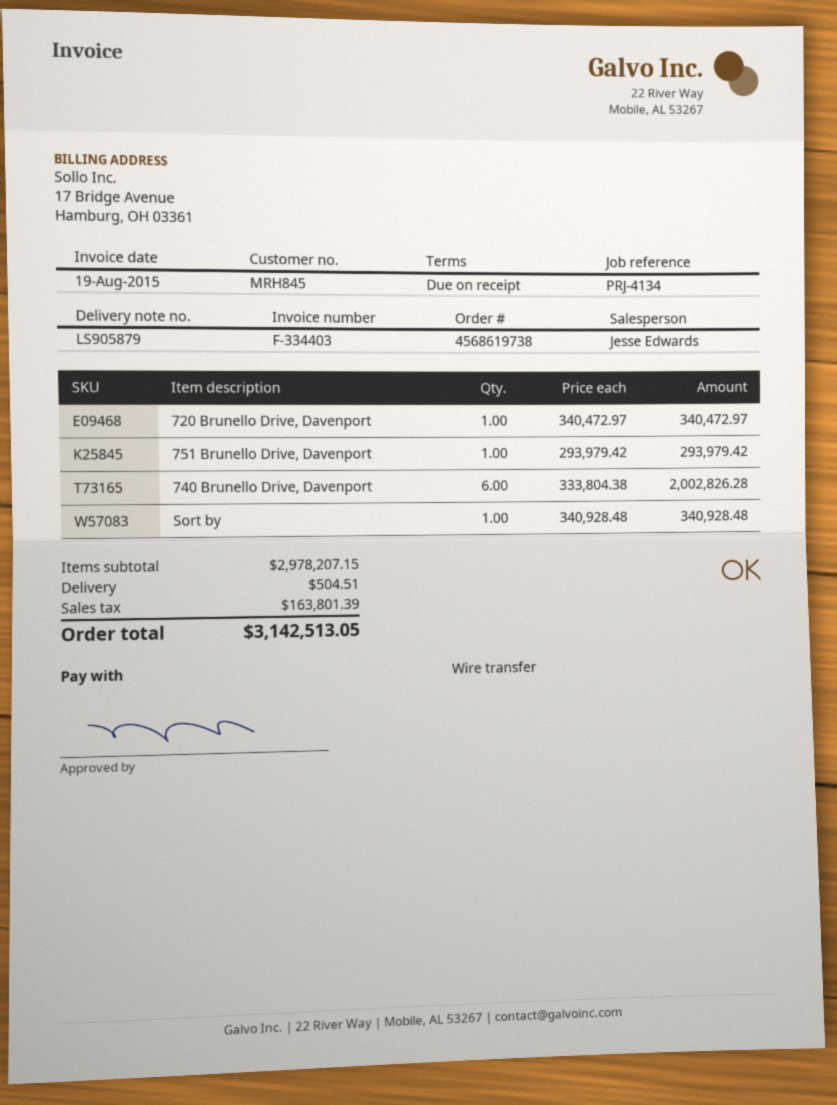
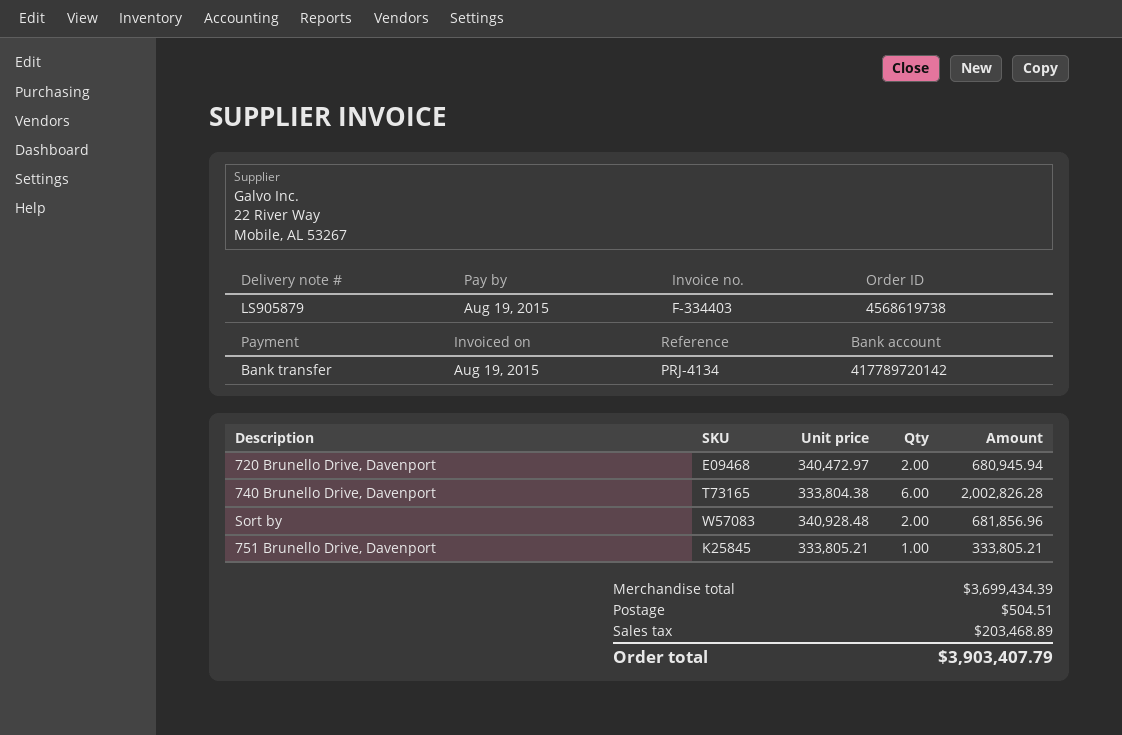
720 Brunello Drive, Davenport: 1 x 340472.97 = 340472.97 -> 2 x 340472.97 = 680945.94
751 Brunello Drive, Davenport: 1 x 293979.42 = 293979.42 -> 1 x 333805.21 = 333805.21
Sort by: 1 x 340928.48 = 340928.48 -> 2 x 340928.48 = 681856.96
subtotal: 2978207.15 -> 3699434.39
tax: 163801.39 -> 203468.89
total: 3142513.05 -> 3903407.79

